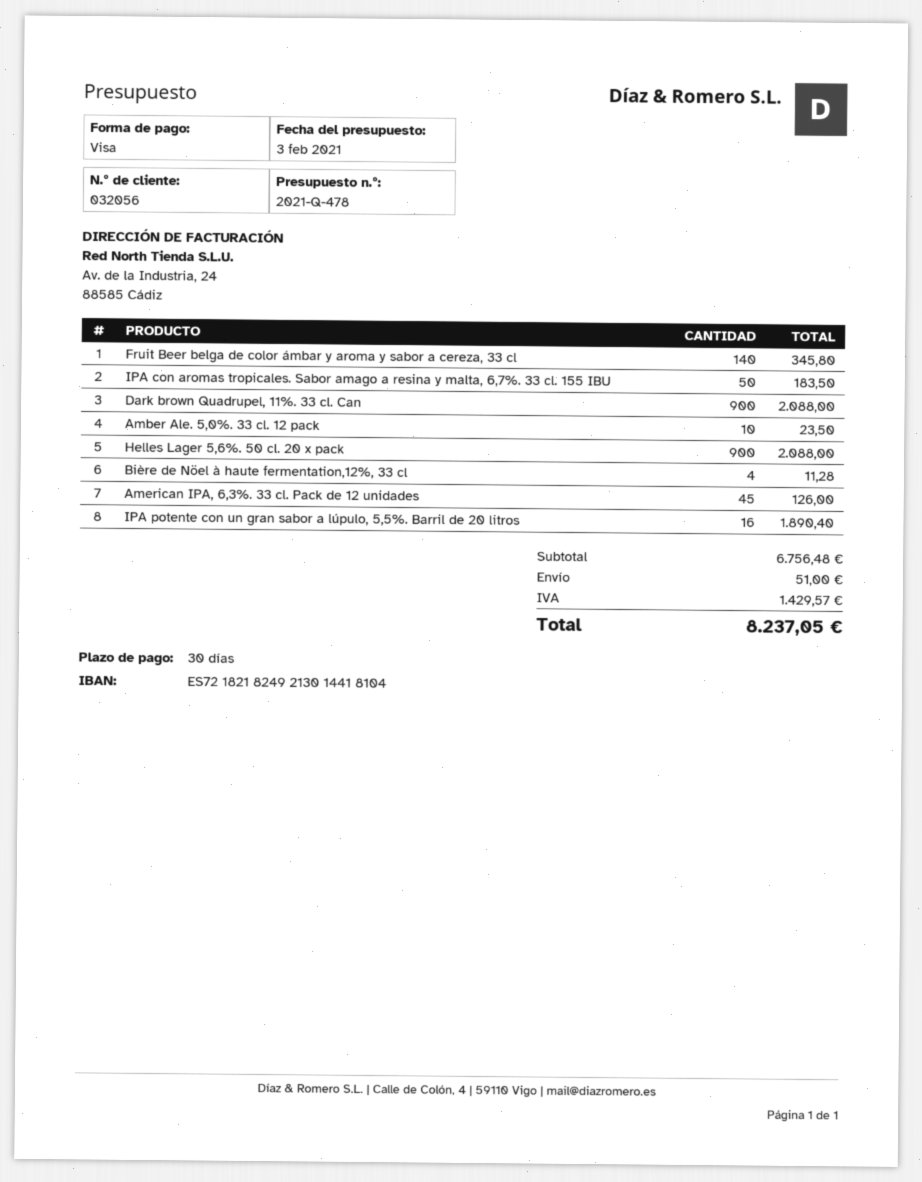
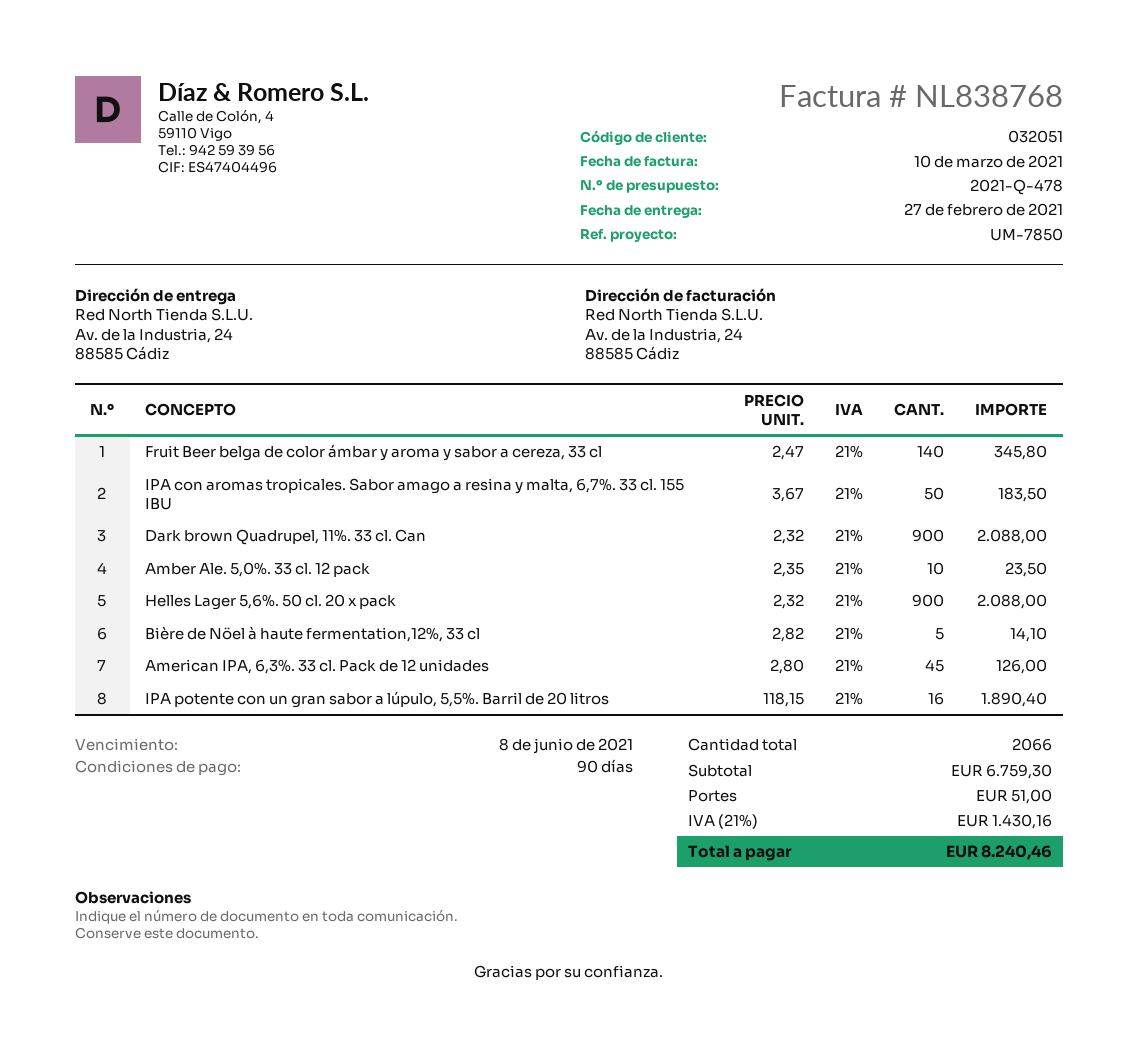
payment terms: 30 days -> 90 days
customer number: 032056 -> 032051
Bière de Nöel à haute fermentation,12%, 33 cl: 4 for 11.28 -> 5 for 14.10
subtotal: 6756.48 -> 6759.30
tax: 1429.57 -> 1430.16
total: 8237.05 -> 8240.46

